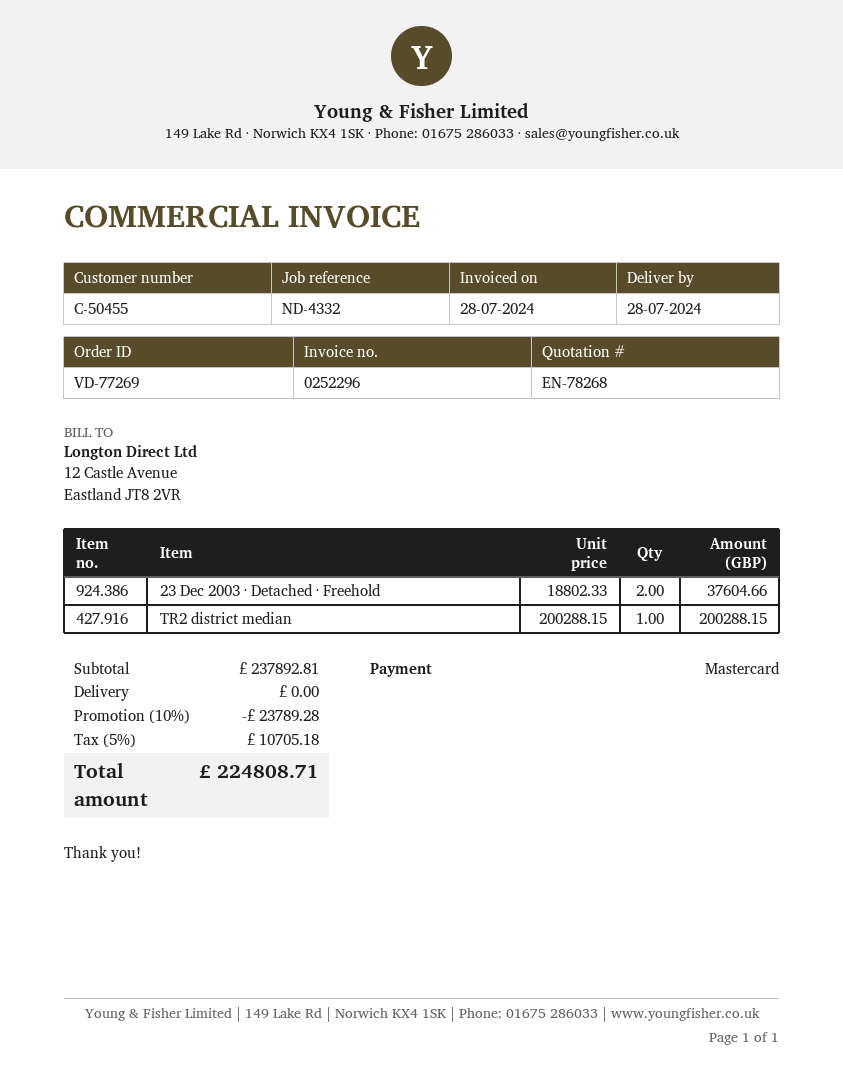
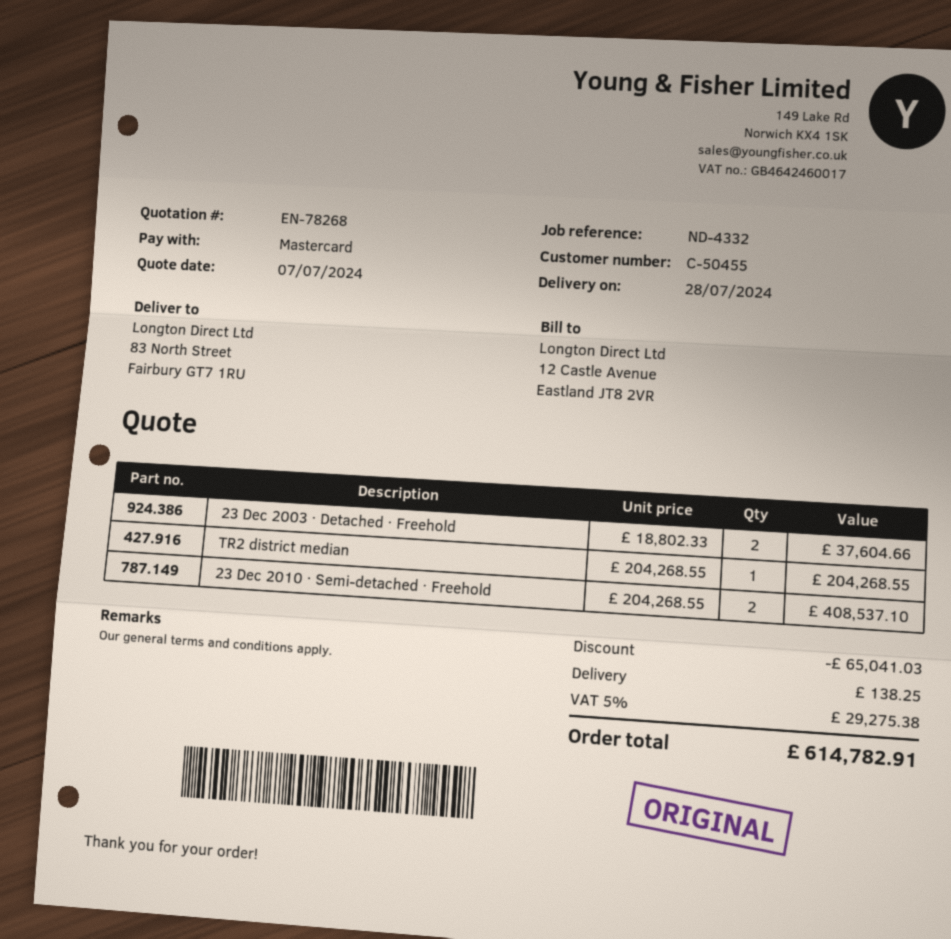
TR2 district median: 1 x 200288.15 = 200288.15 -> 1 x 204268.55 = 204268.55
23 Dec 2010 · Semi-detached · Freehold: none -> 2 x 204268.55 = 408537.10
discount: 23789.28 -> 65041.03
shipping: 0.00 -> 138.25
tax: 5% = 10705.18 -> 5% = 29275.38
total: 224808.71 -> 614782.91

